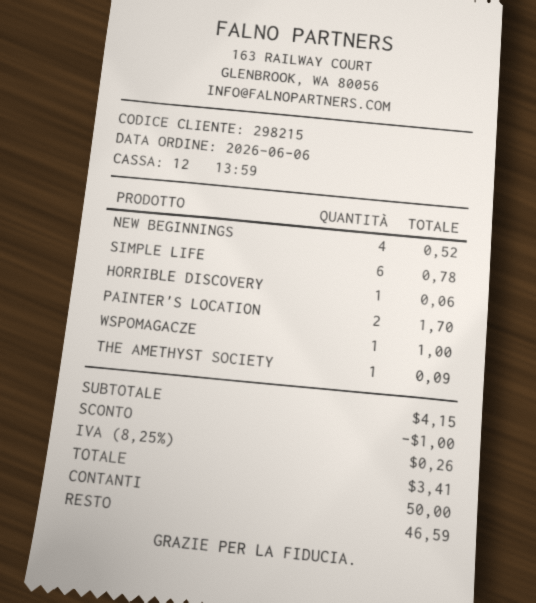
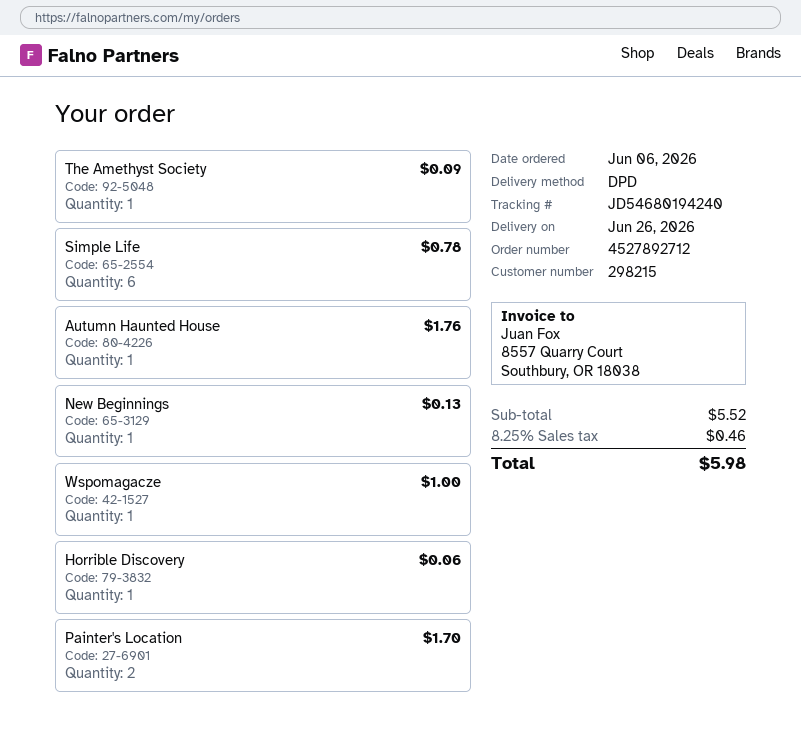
NEW BEGINNINGS: 4 for 0.52 -> 1 for 0.13
Autumn Haunted House: none -> 1 for 1.76
subtotal: 4.15 -> 5.52
discount: 1.00 -> none
tax: 8.25% = 0.26 -> 8.25% = 0.46
total: 3.41 -> 5.98

